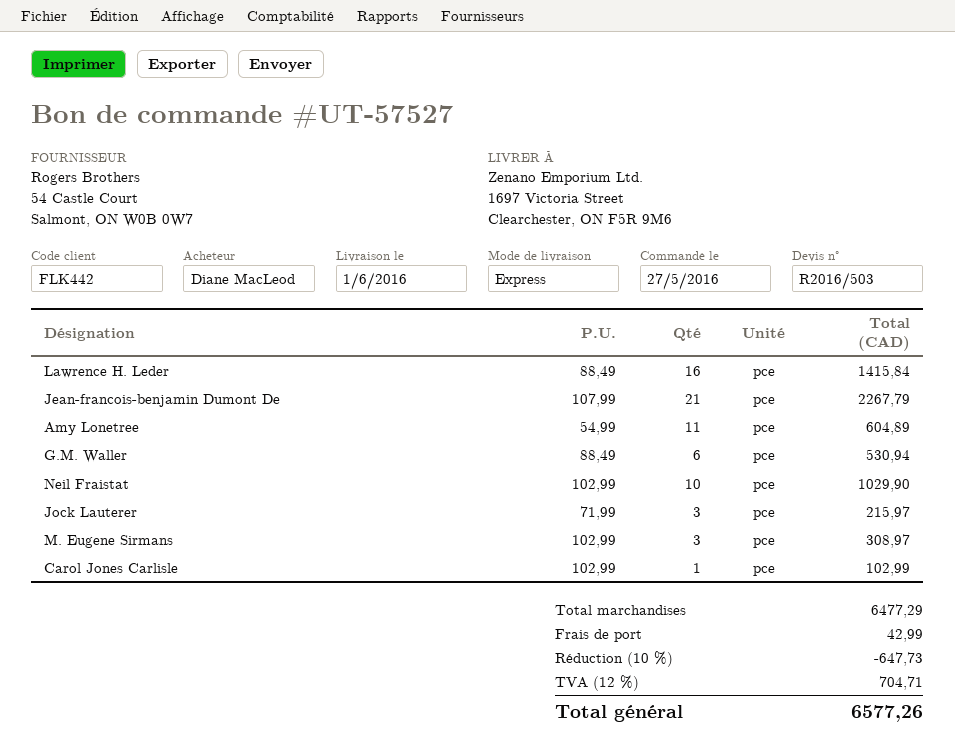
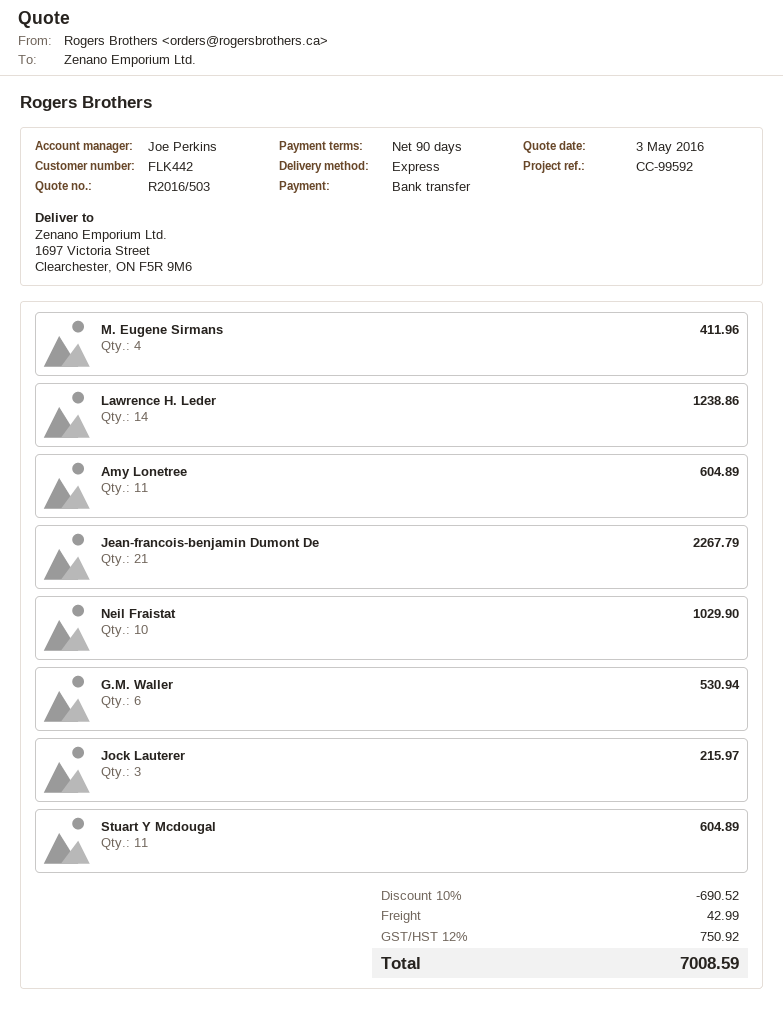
Lawrence H. Leder: 16 for 1415.84 -> 14 for 1238.86
M. Eugene Sirmans: 3 for 308.97 -> 4 for 411.96
Carol Jones Carlisle: 1 for 102.99 -> none
Stuart Y Mcdougal: none -> 11 for 604.89
discount: 10% = 647.73 -> 10% = 690.52
tax: 12% = 704.71 -> 12% = 750.92
total: 6577.26 -> 7008.59

